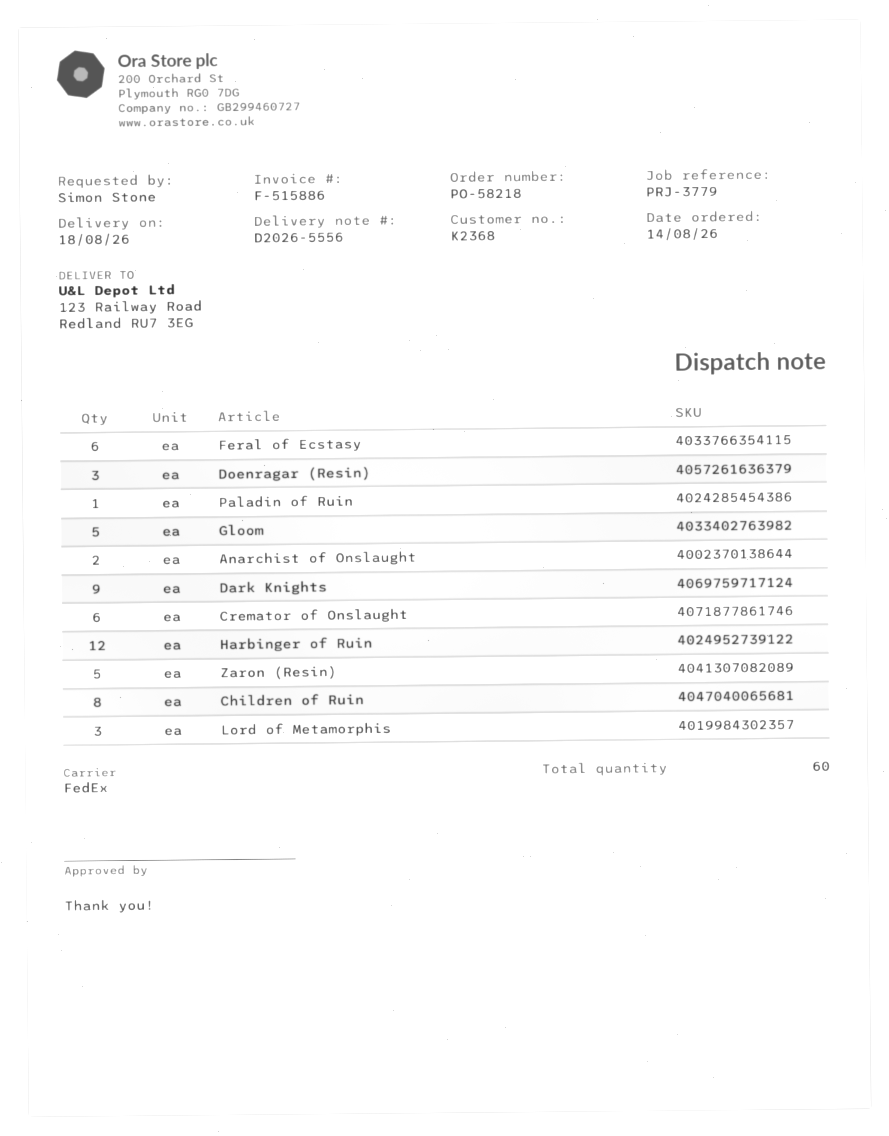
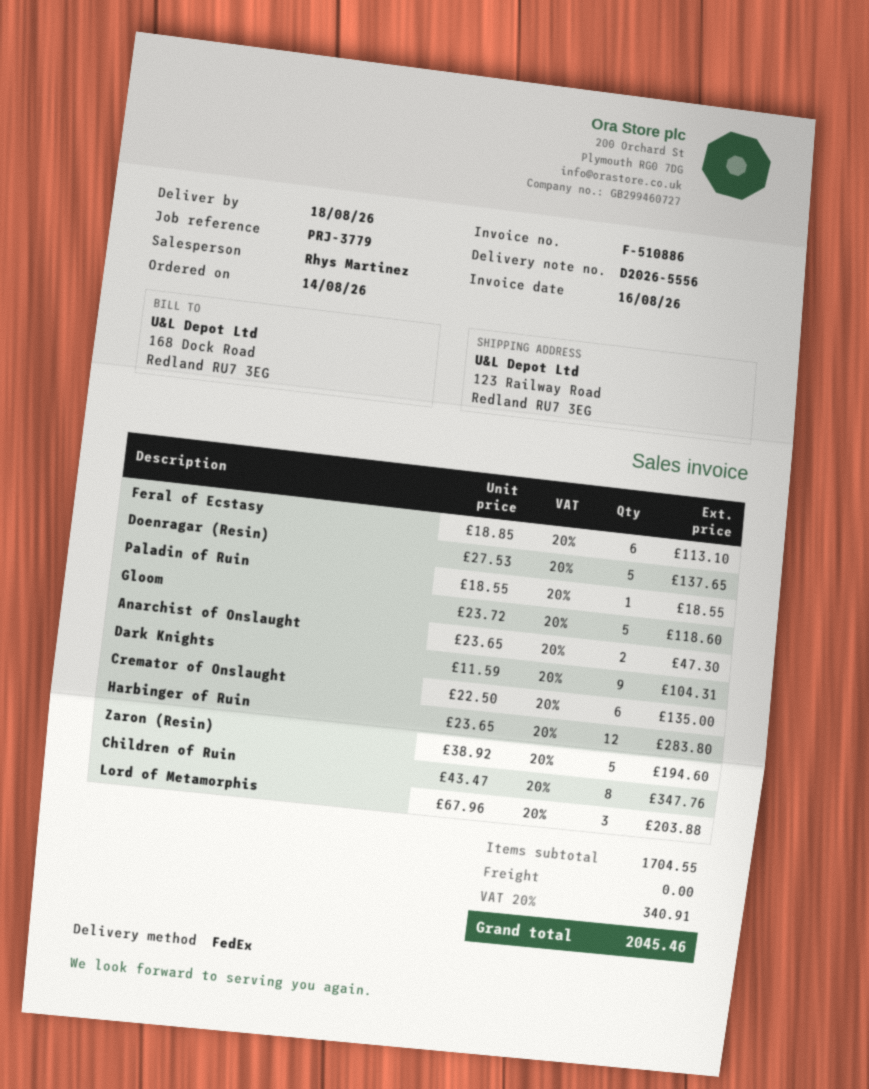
invoice number: F-515886 -> F-510886
Doenragar (Resin): 3 -> 5

